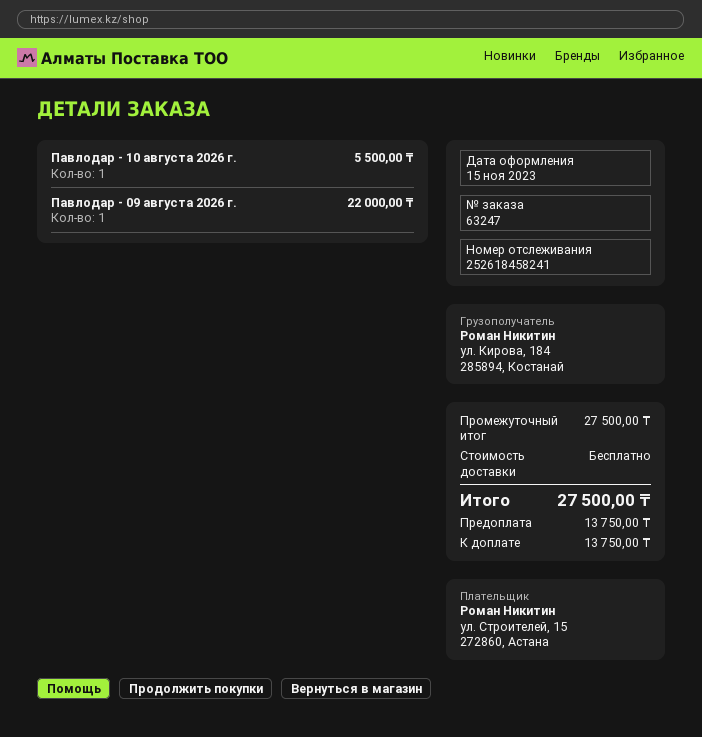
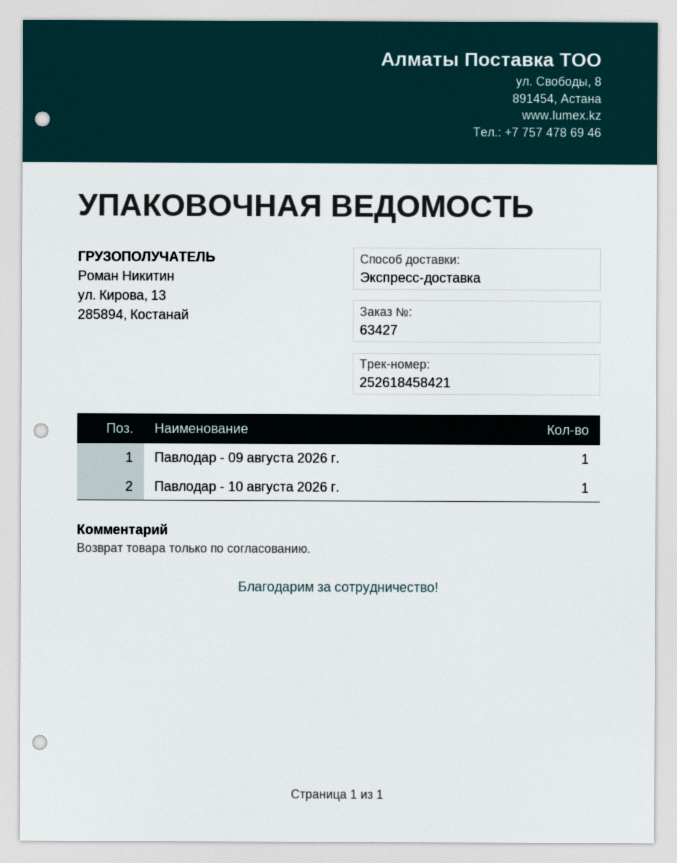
order number: 63247 -> 63427
tracking number: 252618458241 -> 252618458421
ship to: ул. Кирова, 184, 285894, Костанай -> ул. Кирова, 13, 285894, Костанай

